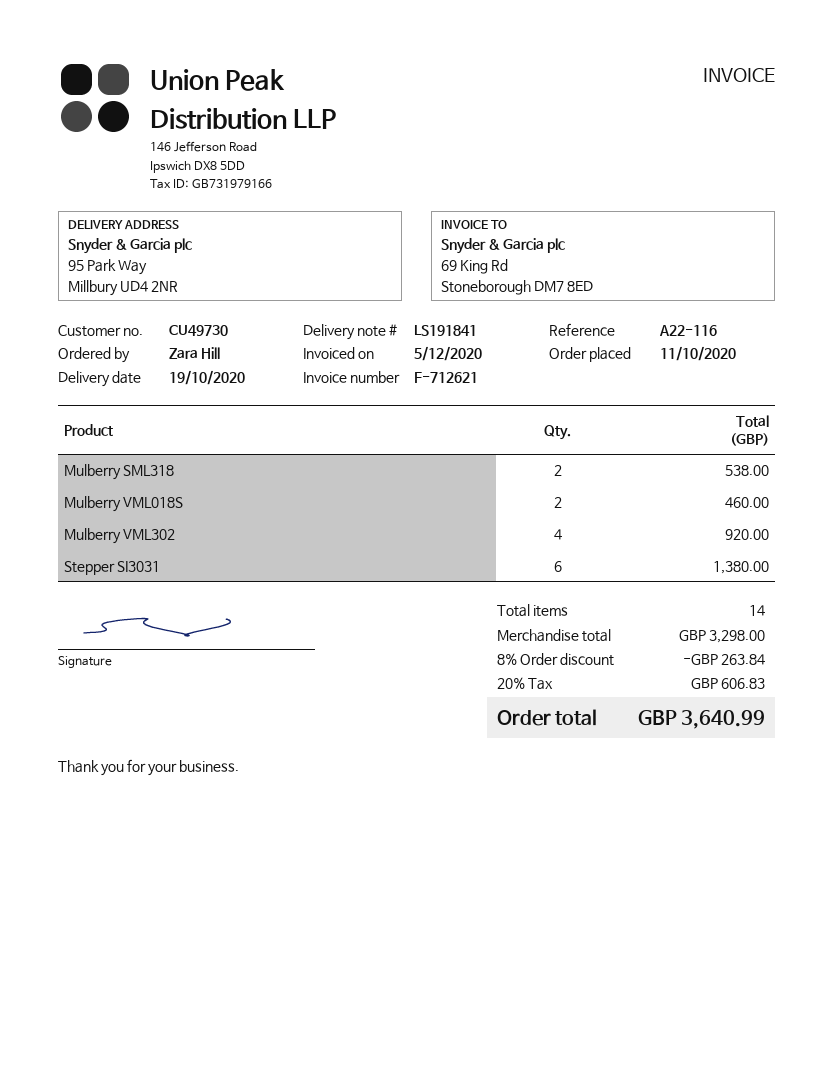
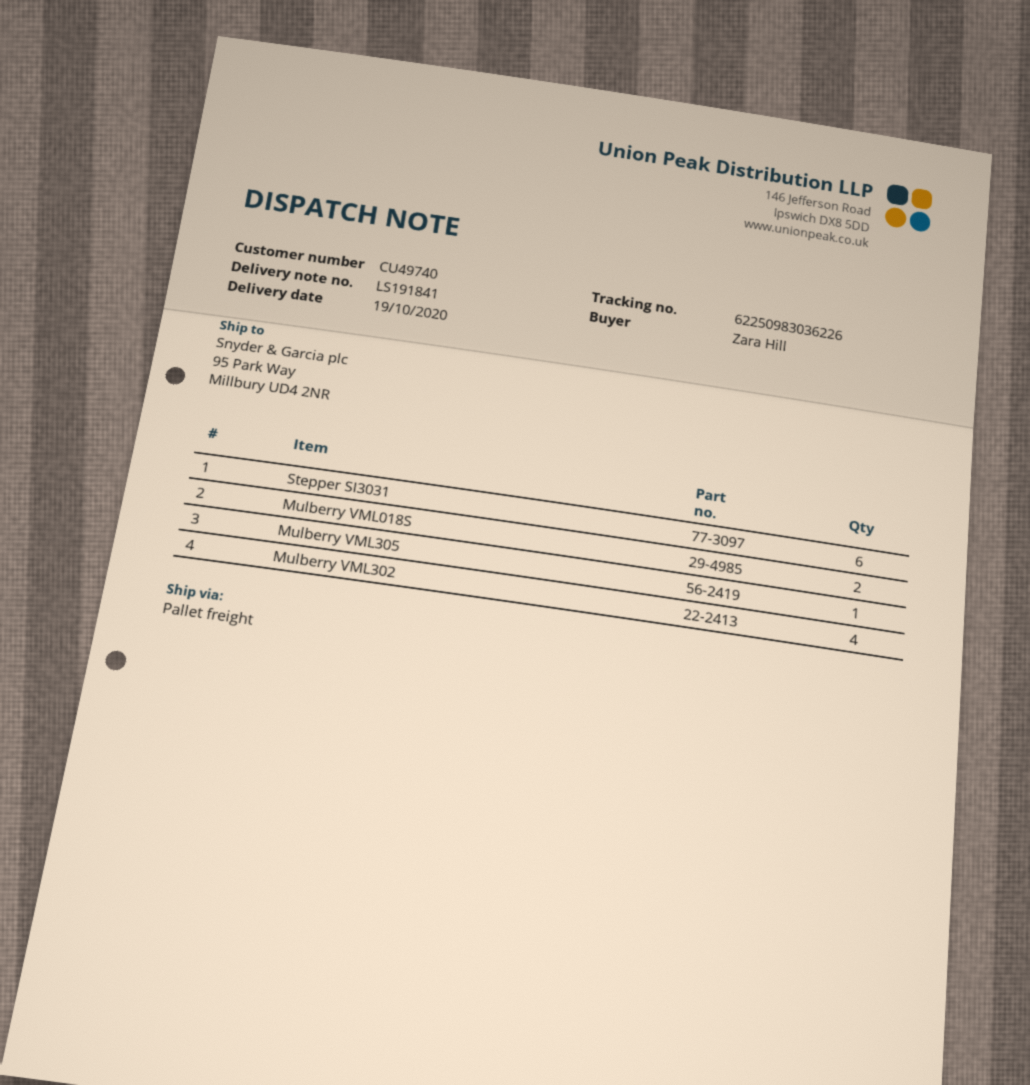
customer number: CU49730 -> CU49740
Mulberry SML318: 2 -> none
Mulberry VML305: none -> 1

